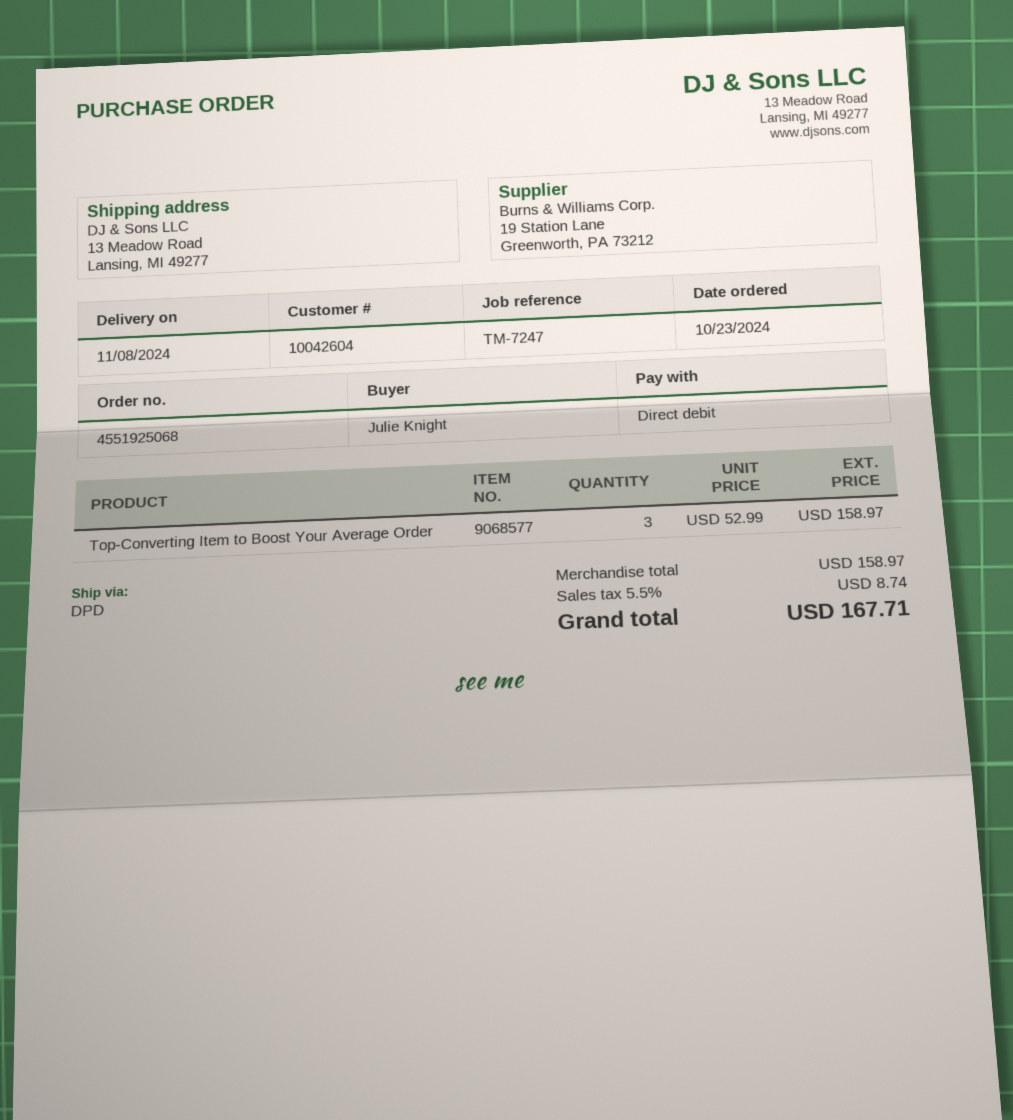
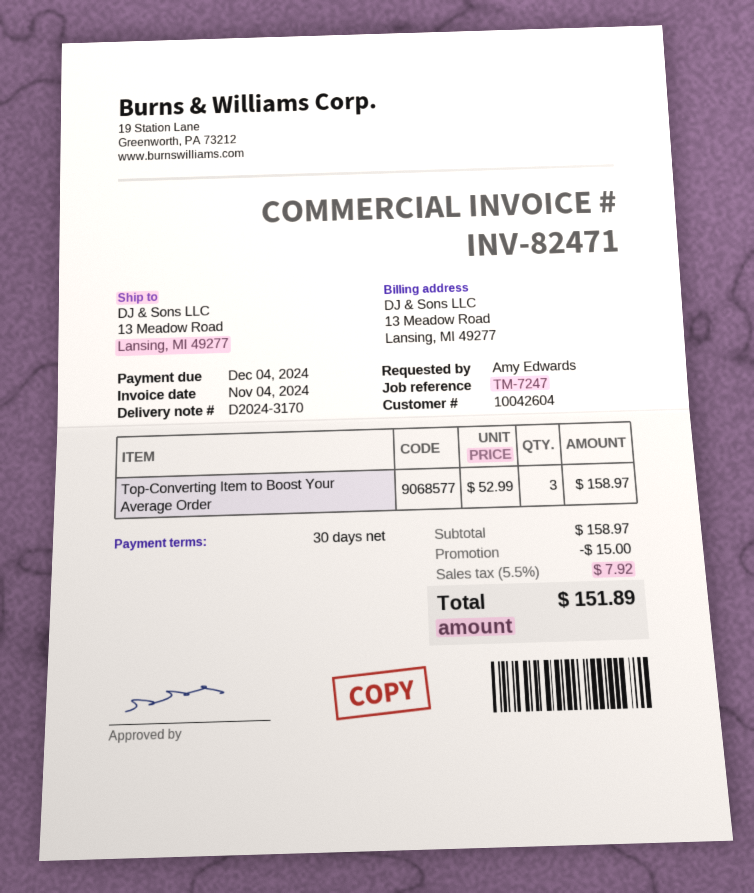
ordered by: Julie Knight -> Amy Edwards
discount: none -> 15.00
tax: 5.5% = 8.74 -> 5.5% = 7.92
total: 167.71 -> 151.89

